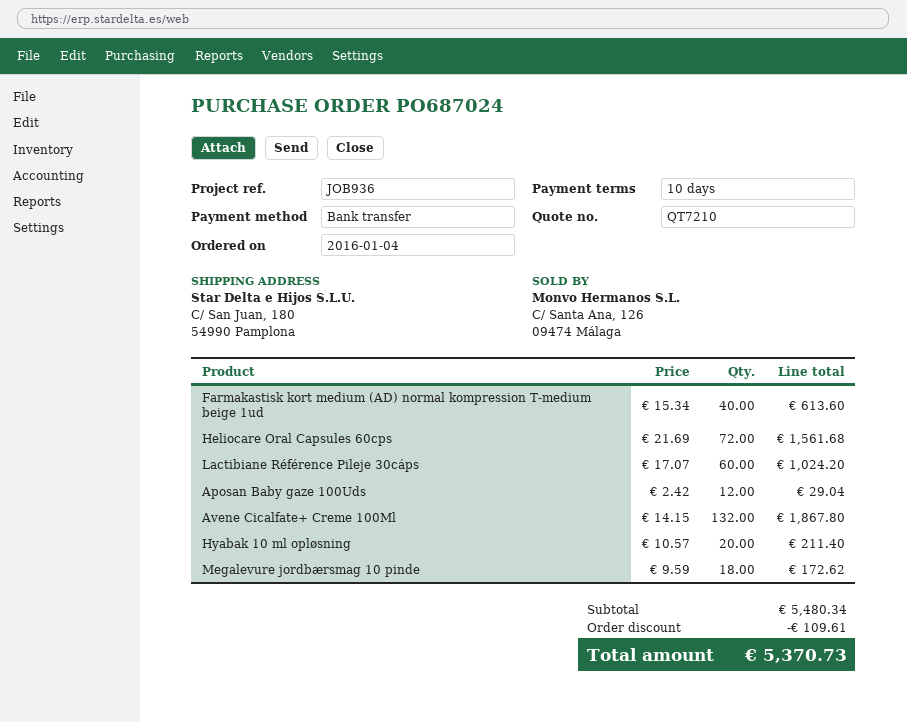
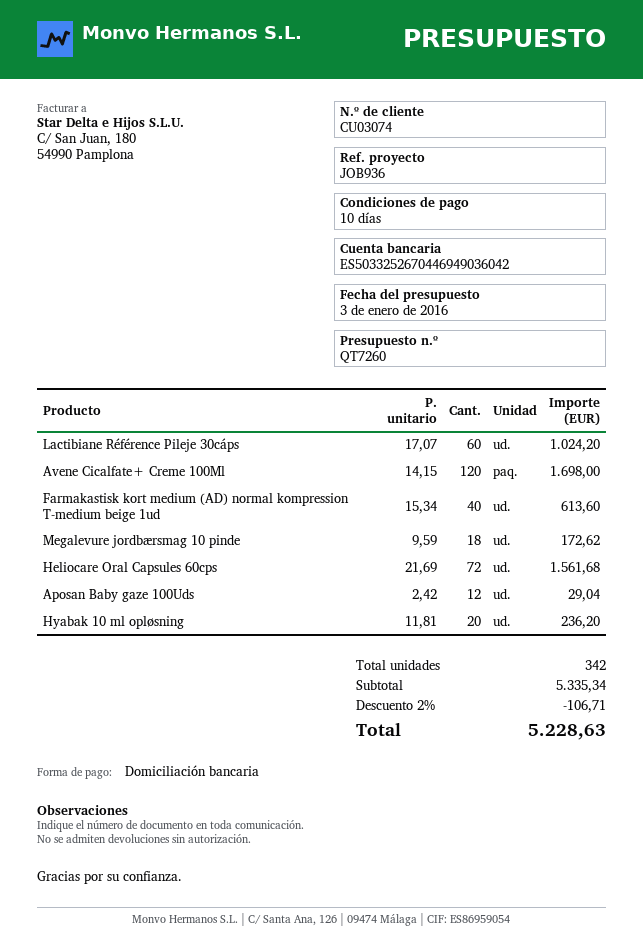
quote number: QT7210 -> QT7260
payment method: bank transfer -> direct debit
Avene Cicalfate+ Creme 100Ml: 132 x 14.15 = 1867.80 -> 120 x 14.15 = 1698.00
Hyabak 10 ml opløsning: 20 x 10.57 = 211.40 -> 20 x 11.81 = 236.20
subtotal: 5480.34 -> 5335.34
discount: 109.61 -> 106.71
total: 5370.73 -> 5228.63

